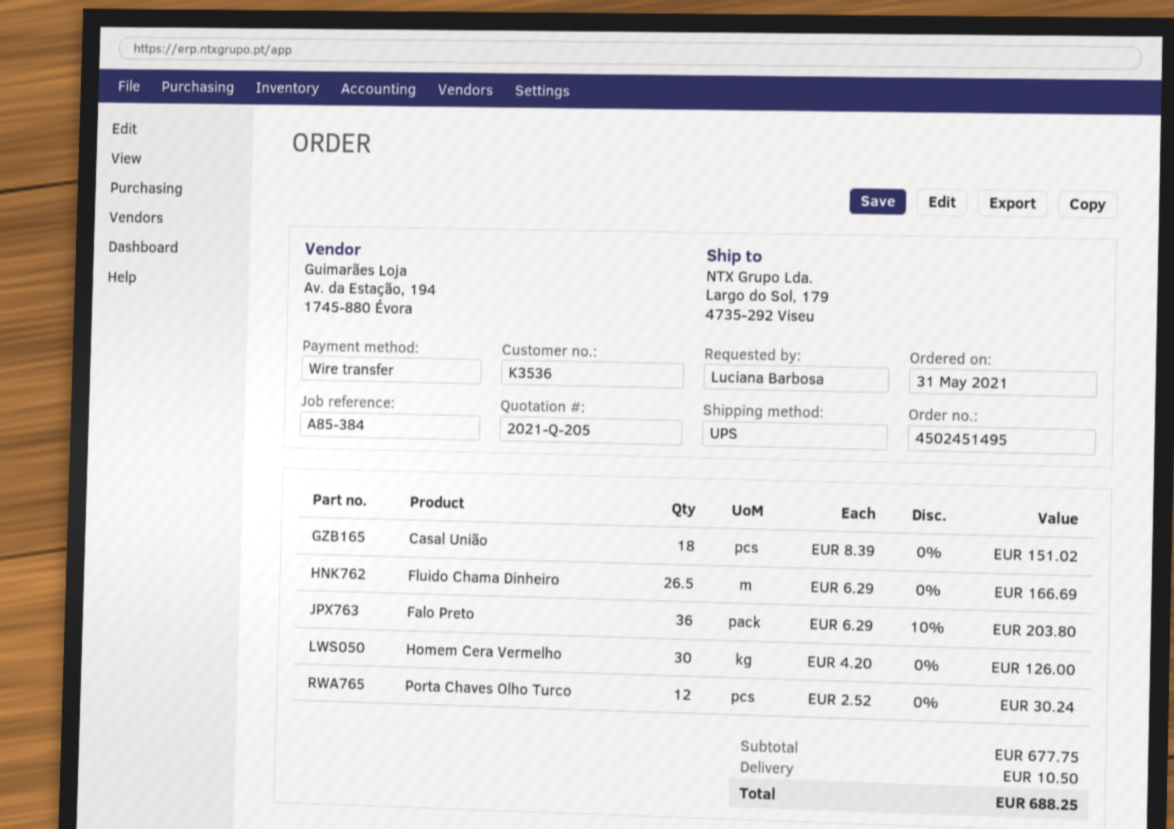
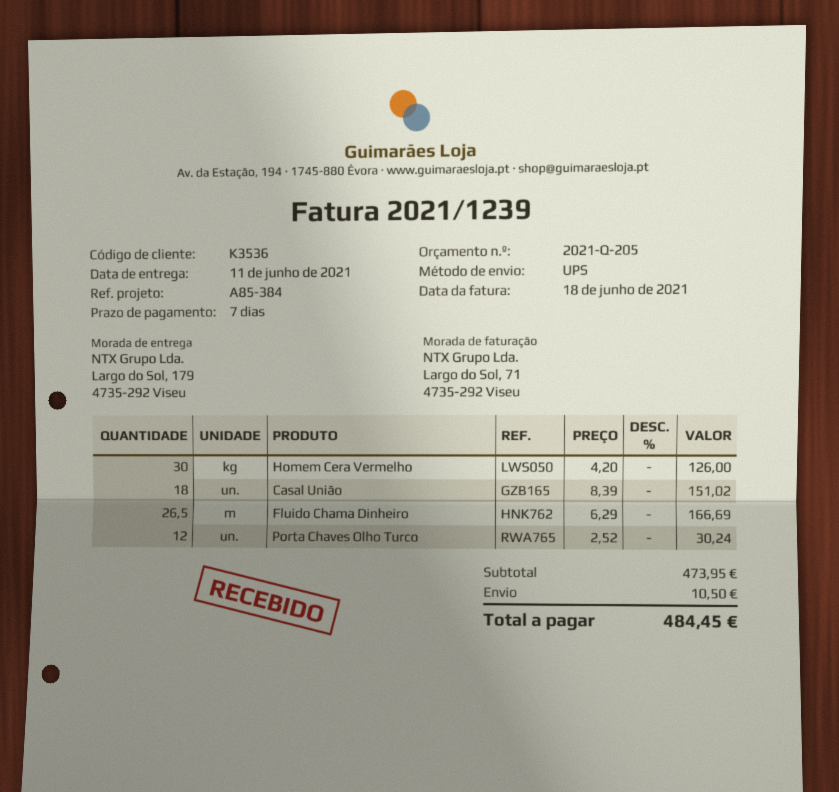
Falo Preto: 36 x 6.29 - 10% = 203.80 -> none
subtotal: 677.75 -> 473.95
total: 688.25 -> 484.45

